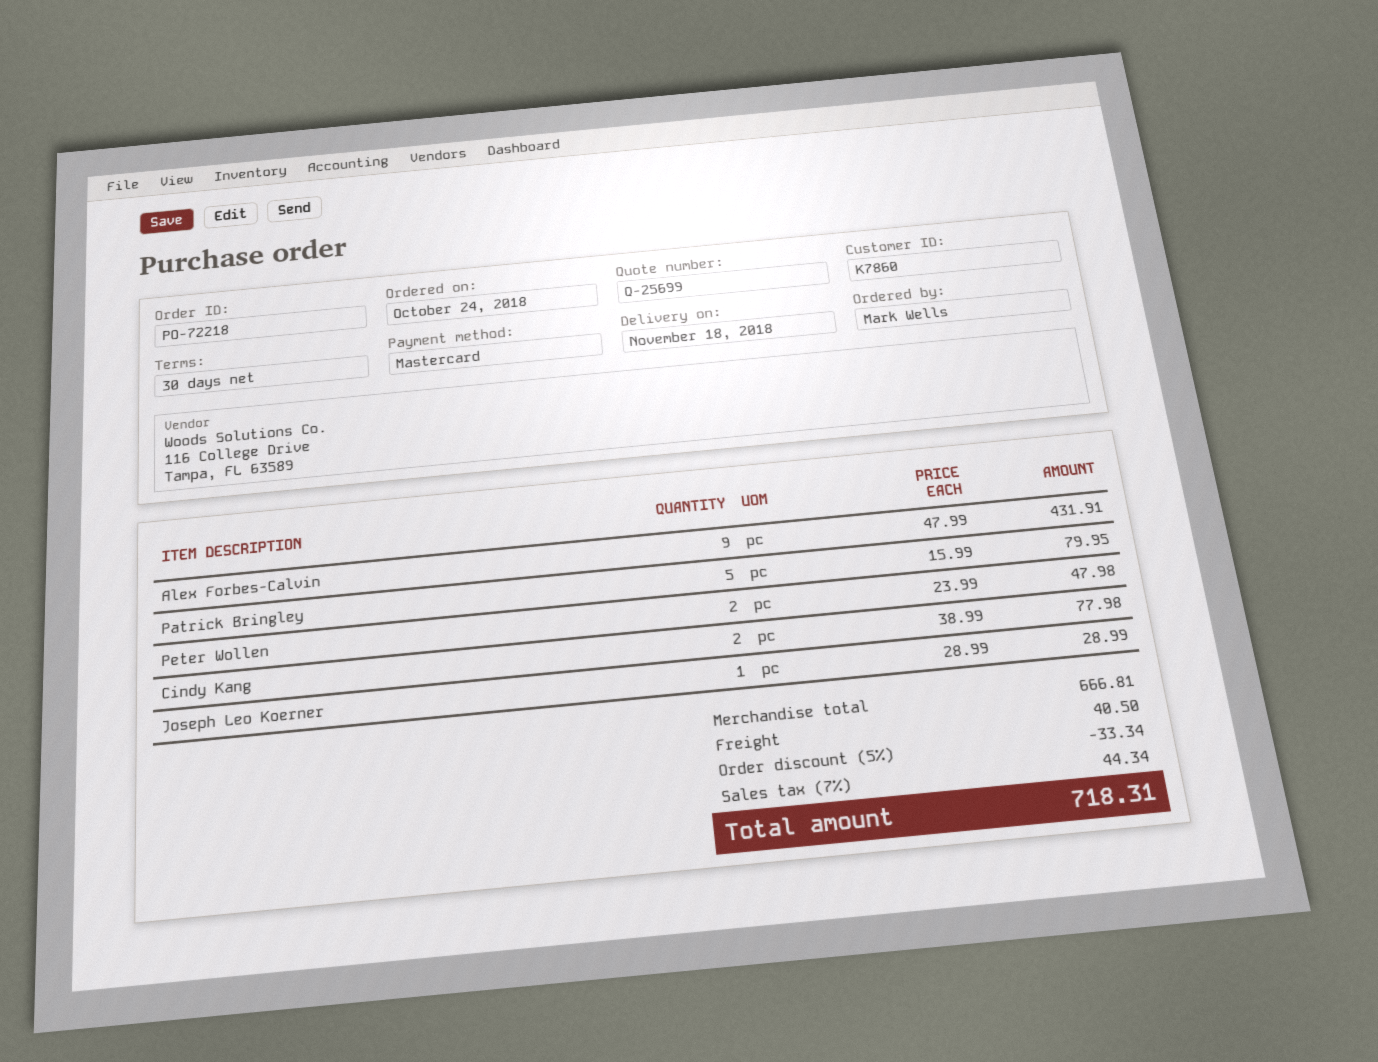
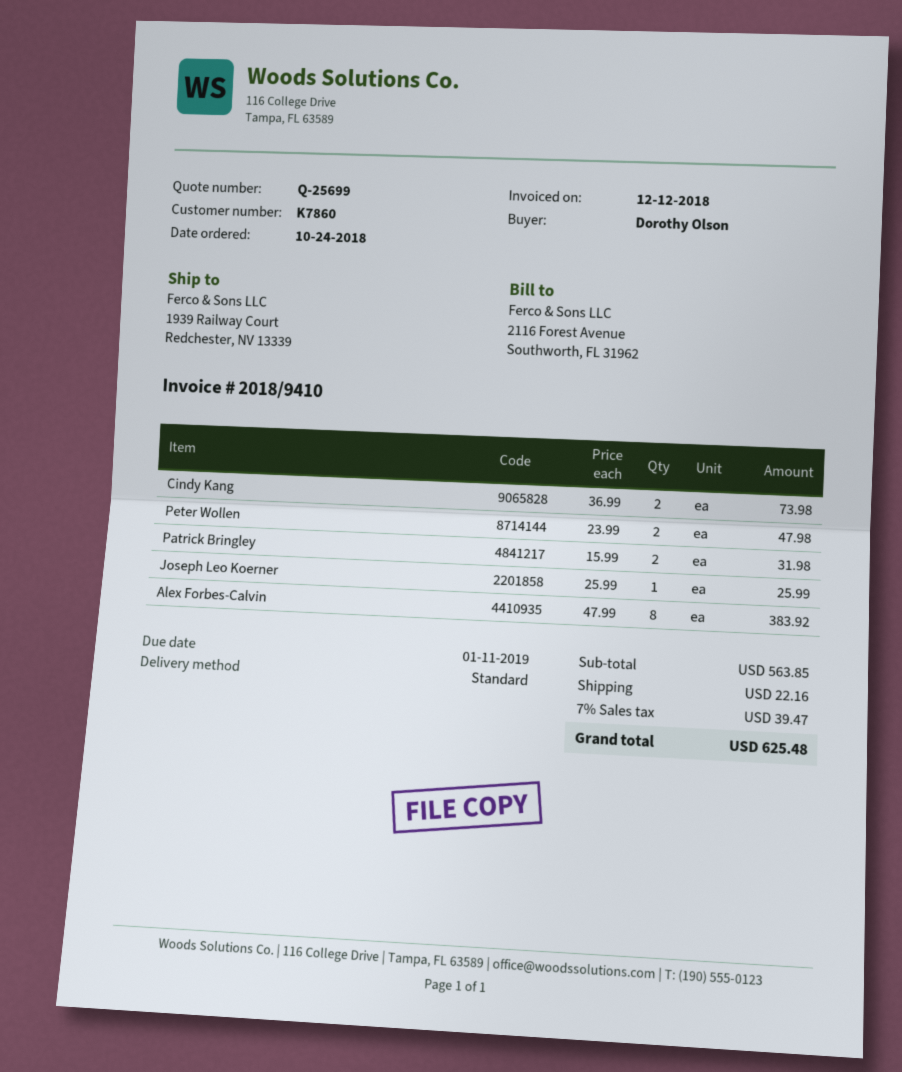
ordered by: Mark Wells -> Dorothy Olson
Alex Forbes-Calvin: 9 x 47.99 = 431.91 -> 8 x 47.99 = 383.92
Patrick Bringley: 5 x 15.99 = 79.95 -> 2 x 15.99 = 31.98
Cindy Kang: 2 x 38.99 = 77.98 -> 2 x 36.99 = 73.98
Joseph Leo Koerner: 1 x 28.99 = 28.99 -> 1 x 25.99 = 25.99
subtotal: 666.81 -> 563.85
discount: 5% = 33.34 -> none
shipping: 40.50 -> 22.16
tax: 7% = 44.34 -> 7% = 39.47
total: 718.31 -> 625.48

